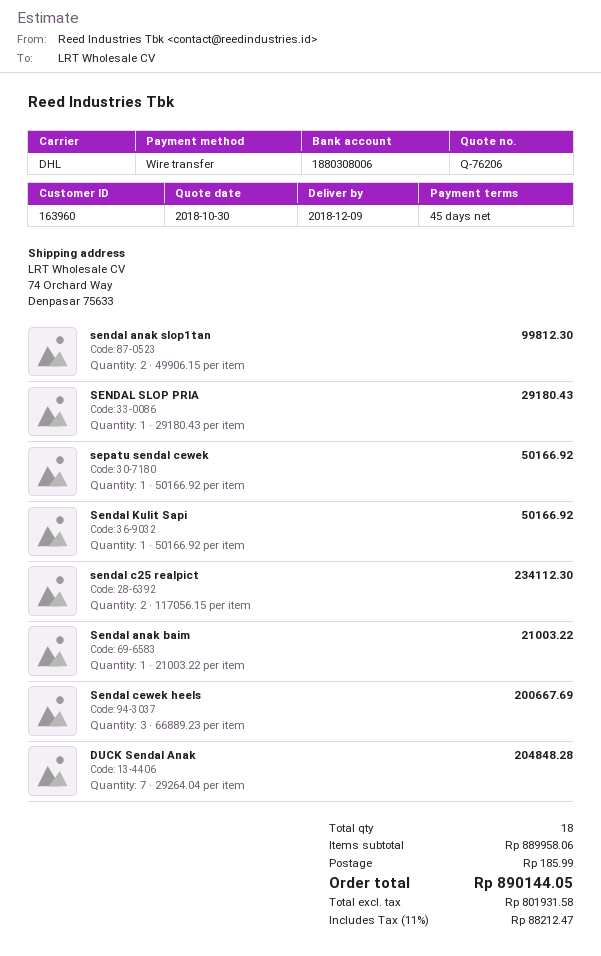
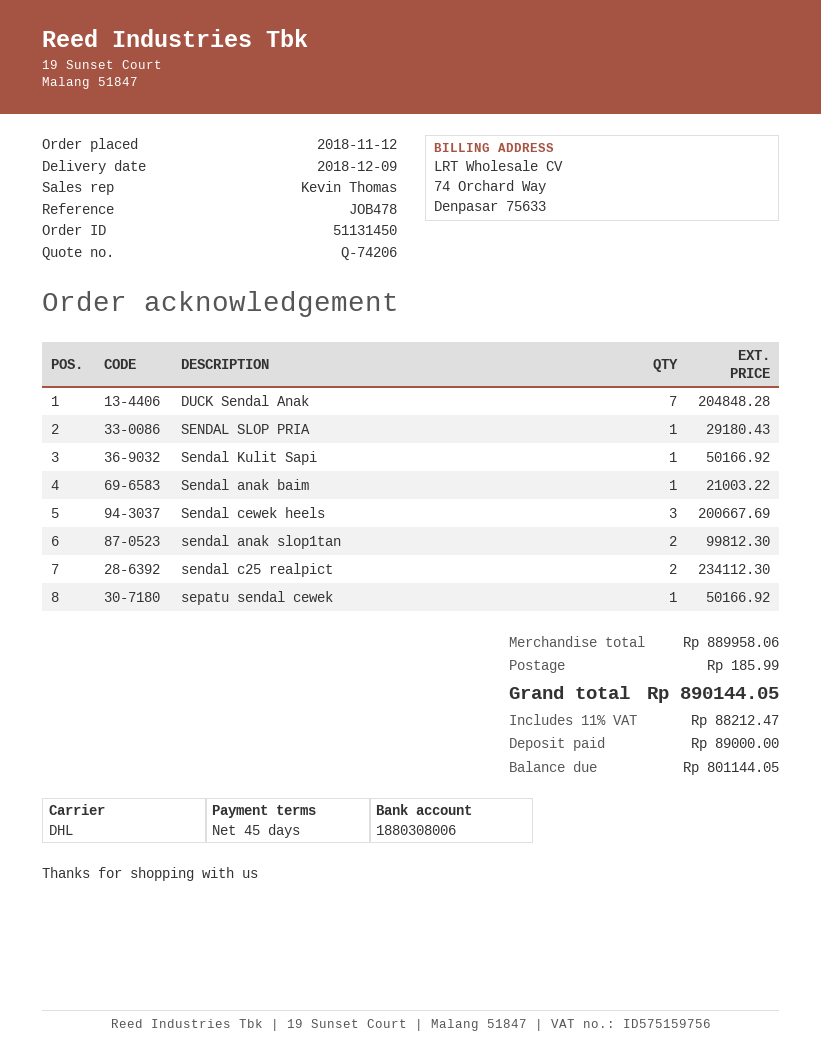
quote number: Q-76206 -> Q-74206

